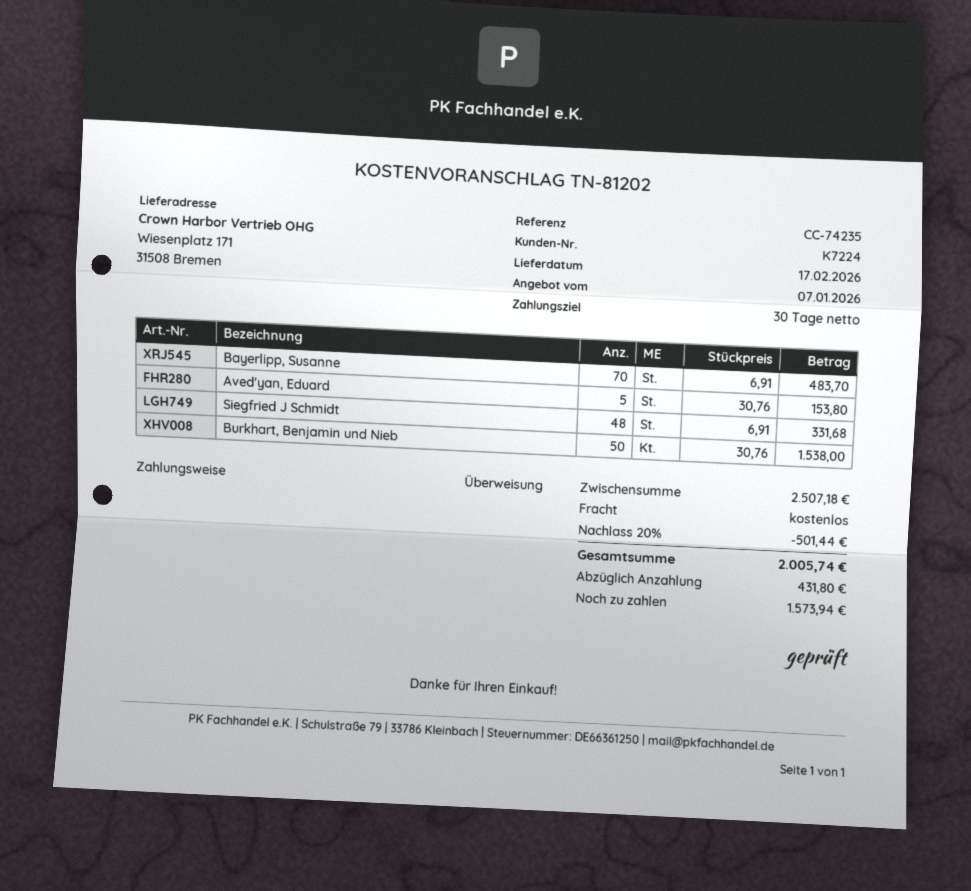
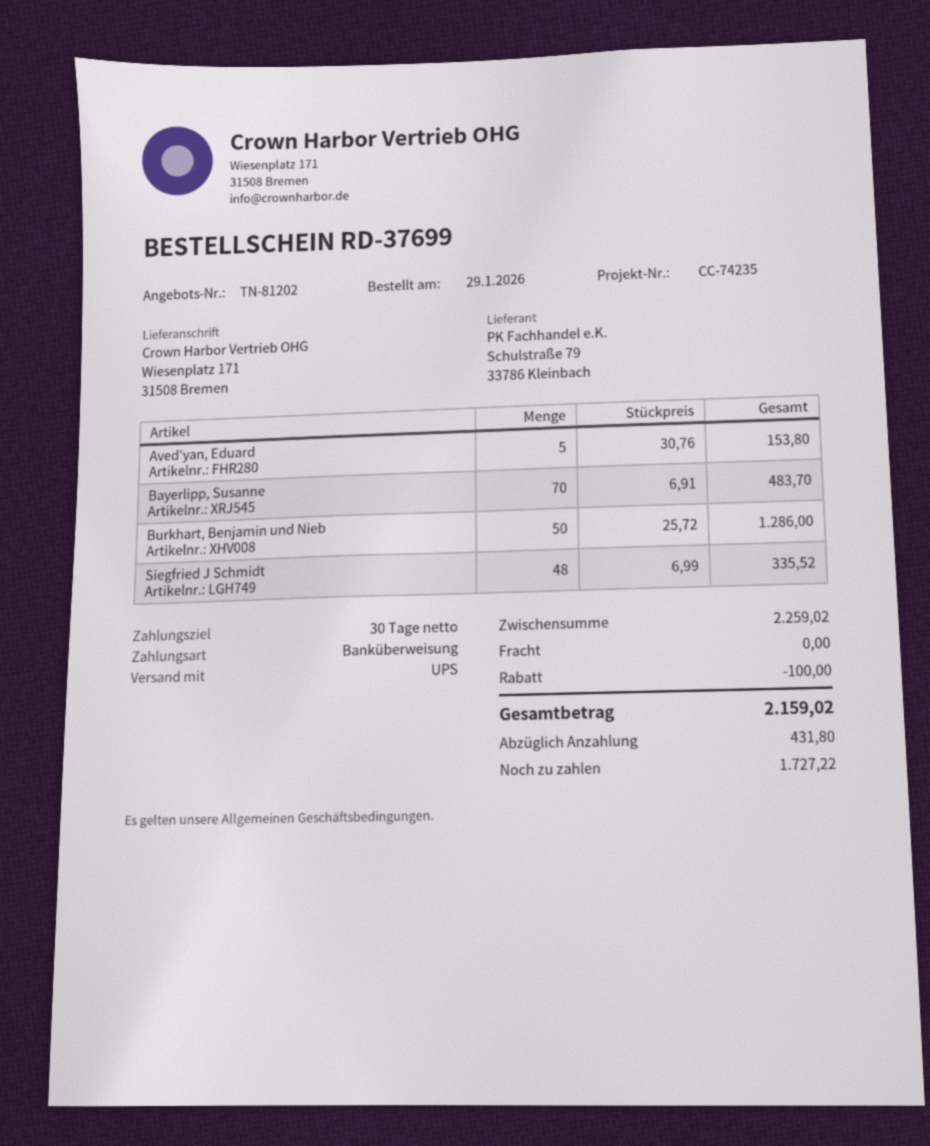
Siegfried J Schmidt: 48 x 6.91 = 331.68 -> 48 x 6.99 = 335.52
Burkhart, Benjamin und Nieb: 50 x 30.76 = 1538.00 -> 50 x 25.72 = 1286.00
subtotal: 2507.18 -> 2259.02
discount: 501.44 -> 100.00
total: 2005.74 -> 2159.02
balance: 1573.94 -> 1727.22

